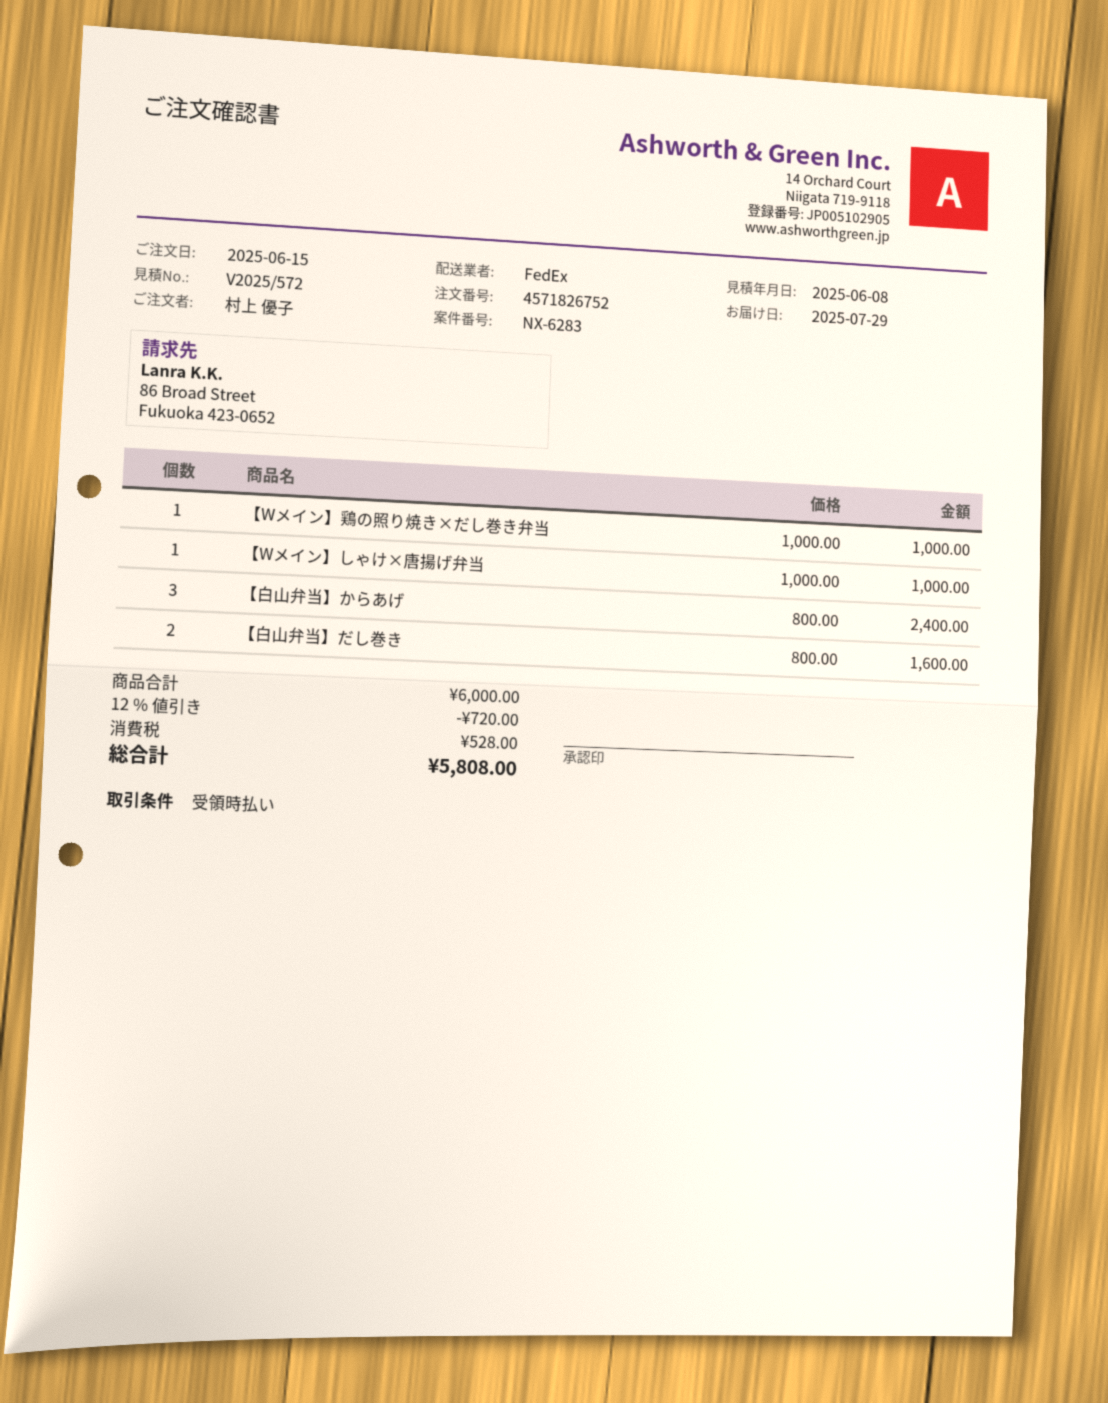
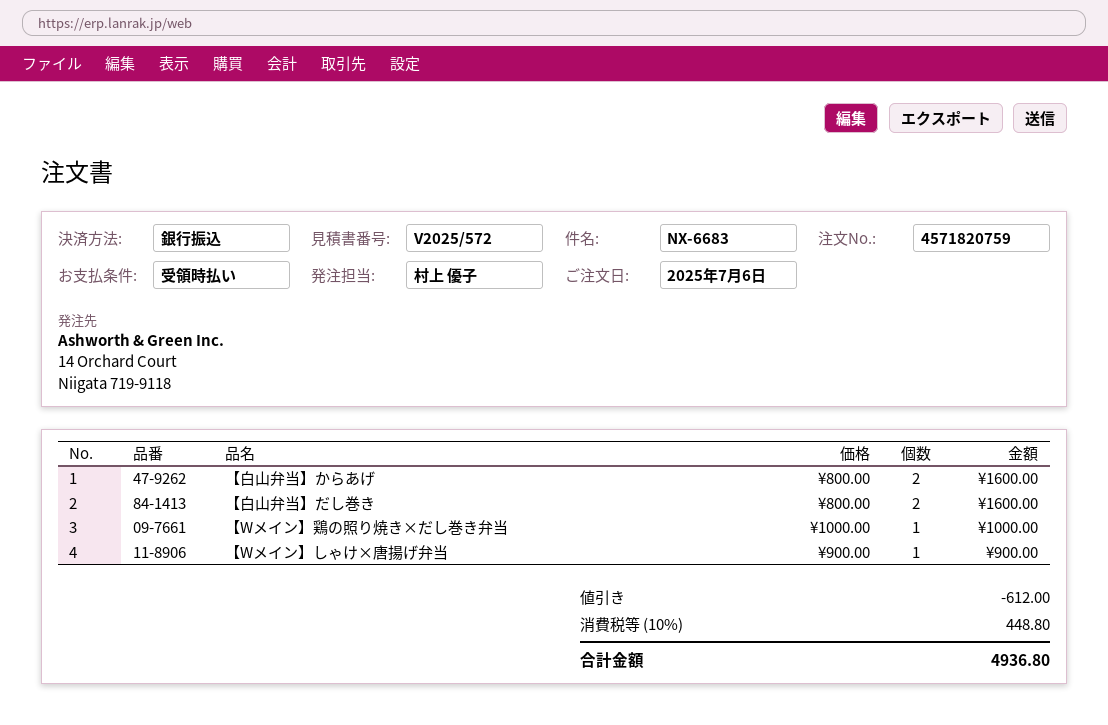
order number: 4571826752 -> 4571820759
order date: 2025-06-15 -> 2025-07-06
reference: NX-6283 -> NX-6683
【Wメイン】しゃけ×唐揚げ弁当: 1 x 1000.00 = 1000.00 -> 1 x 900.00 = 900.00
【白山弁当】からあげ: 3 x 800.00 = 2400.00 -> 2 x 800.00 = 1600.00
discount: 720.00 -> 612.00
tax: 528.00 -> 448.80
total: 5808.00 -> 4936.80

